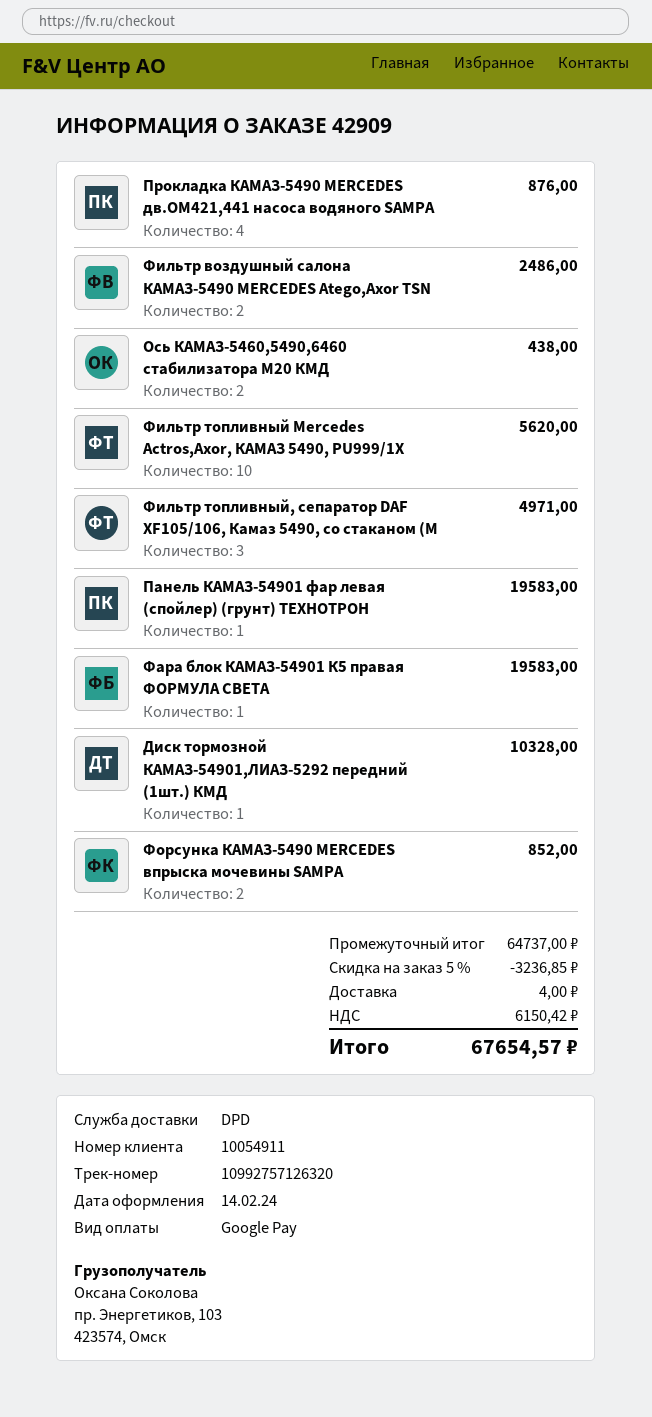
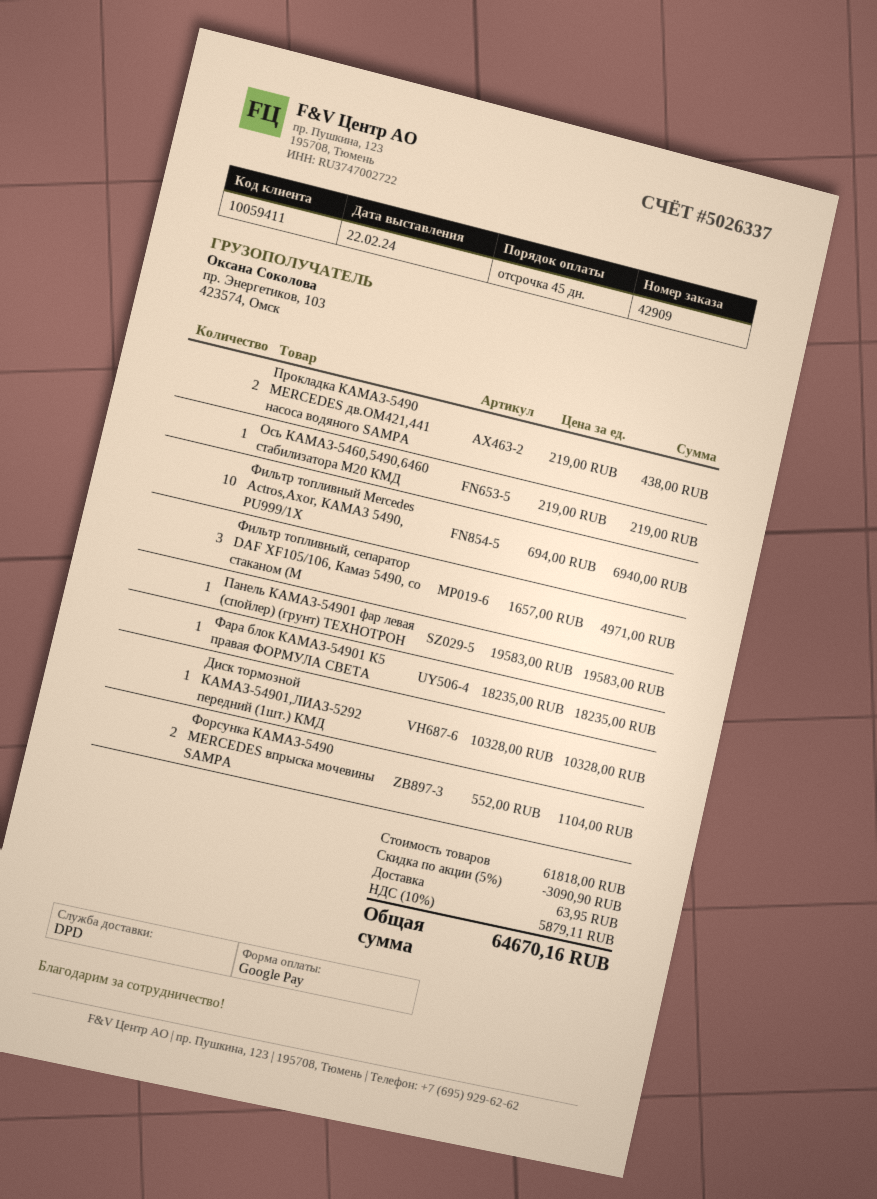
customer number: 10054911 -> 10059411
Прокладка КАМАЗ-5490 MERCEDES дв.OM421,441 насоса водяного SAMPA: 4 for 876.00 -> 2 for 438.00
Фильтр воздушный салона КАМАЗ-5490 MERCEDES Atego,Axor TSN: 2 for 2486.00 -> none
Ось КАМАЗ-5460,5490,6460 стабилизатора М20 КМД: 2 for 438.00 -> 1 for 219.00
Фильтр топливный Mercedes Actros,Axor, КАМАЗ 5490, PU999/1X: 10 for 5620.00 -> 10 for 6940.00
Фара блок КАМАЗ-54901 К5 правая ФОРМУЛА СВЕТА: 1 for 19583.00 -> 1 for 18235.00
Форсунка КАМАЗ-5490 MERCEDES впрыска мочевины SAMPA: 2 for 852.00 -> 2 for 1104.00
subtotal: 64737.00 -> 61818.00
discount: 5% = 3236.85 -> 5% = 3090.90
shipping: 4.00 -> 63.95
tax: 6150.42 -> 5879.11
total: 67654.57 -> 64670.16

